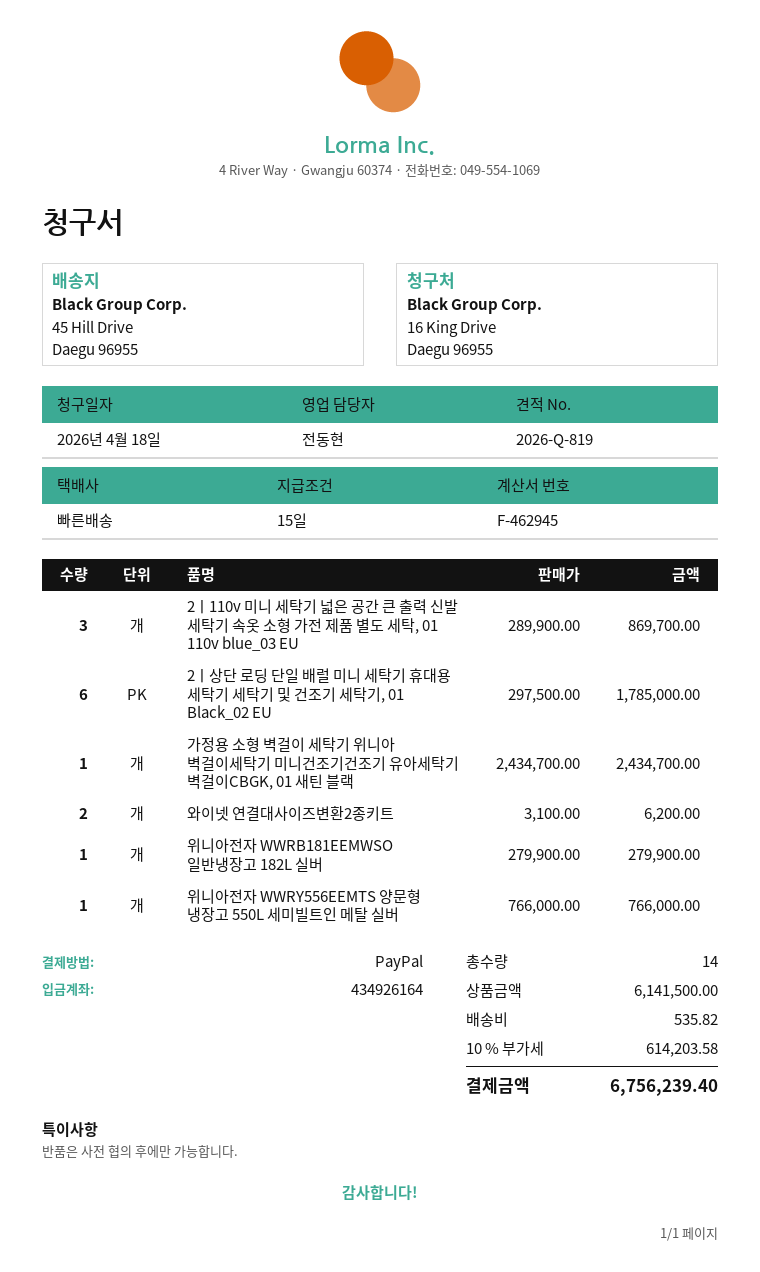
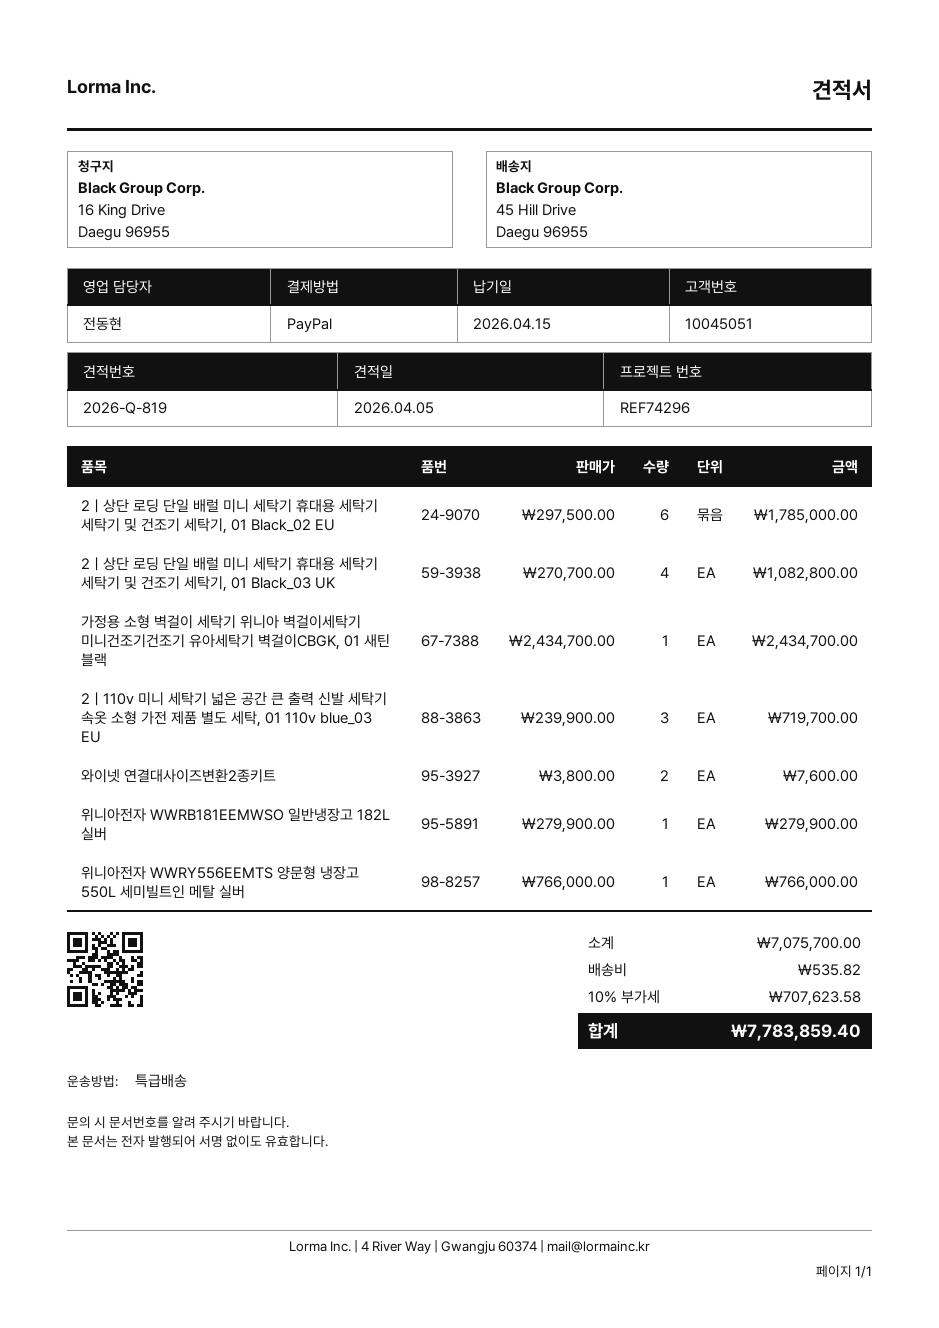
2ㅣ110v 미니 세탁기 넓은 공간 큰 출력 신발 세탁기 속옷 소형 가전 제품 별도 세탁, 01 110v blue_03 EU: 3 x 289900.00 = 869700.00 -> 3 x 239900.00 = 719700.00
와이넷 연결대사이즈변환2종키트: 2 x 3100.00 = 6200.00 -> 2 x 3800.00 = 7600.00
2ㅣ상단 로딩 단일 배럴 미니 세탁기 휴대용 세탁기 세탁기 및 건조기 세탁기, 01 Black_03 UK: none -> 4 x 270700.00 = 1082800.00
subtotal: 6141500.00 -> 7075700.00
tax: 10% = 614203.58 -> 10% = 707623.58
total: 6756239.40 -> 7783859.40

